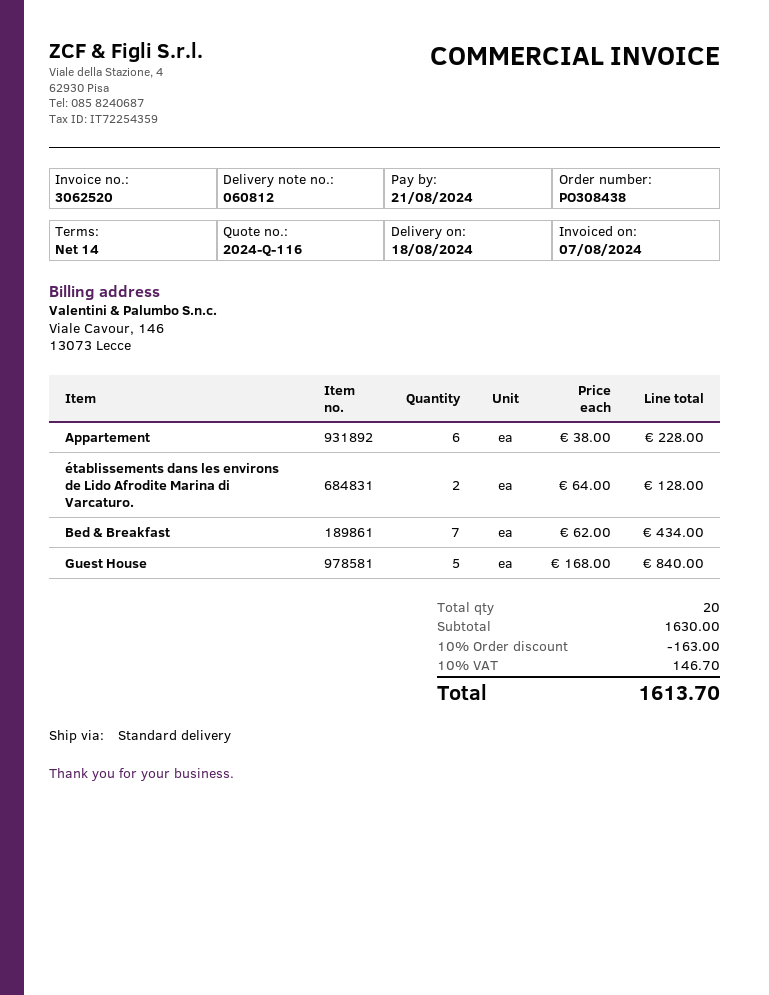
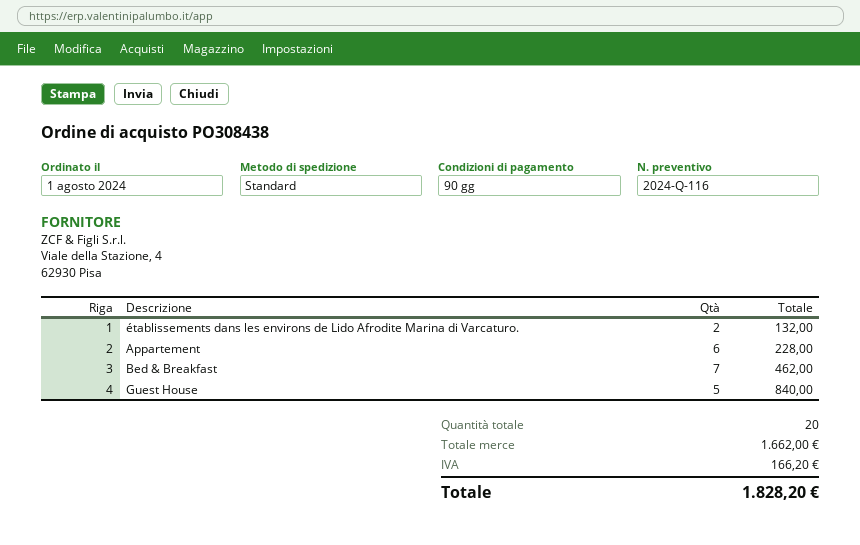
payment terms: 14 days -> 90 days
établissements dans les environs de Lido Afrodite Marina di Varcaturo.: 2 for 128.00 -> 2 for 132.00
Bed & Breakfast: 7 for 434.00 -> 7 for 462.00
subtotal: 1630.00 -> 1662.00
discount: 10% = 163.00 -> none
tax: 146.70 -> 166.20
total: 1613.70 -> 1828.20

